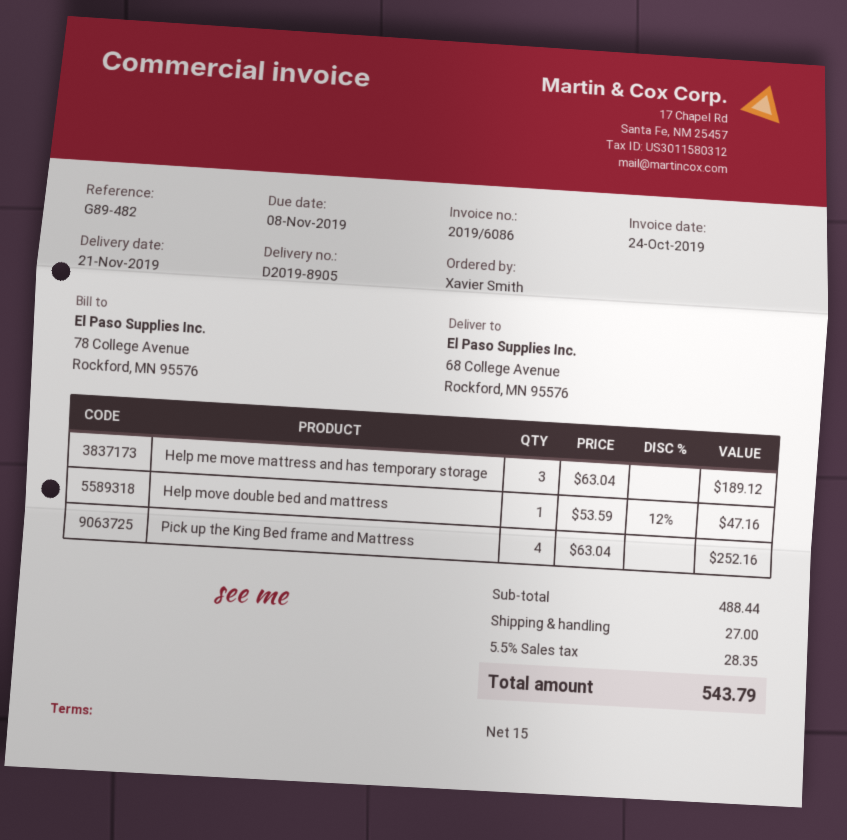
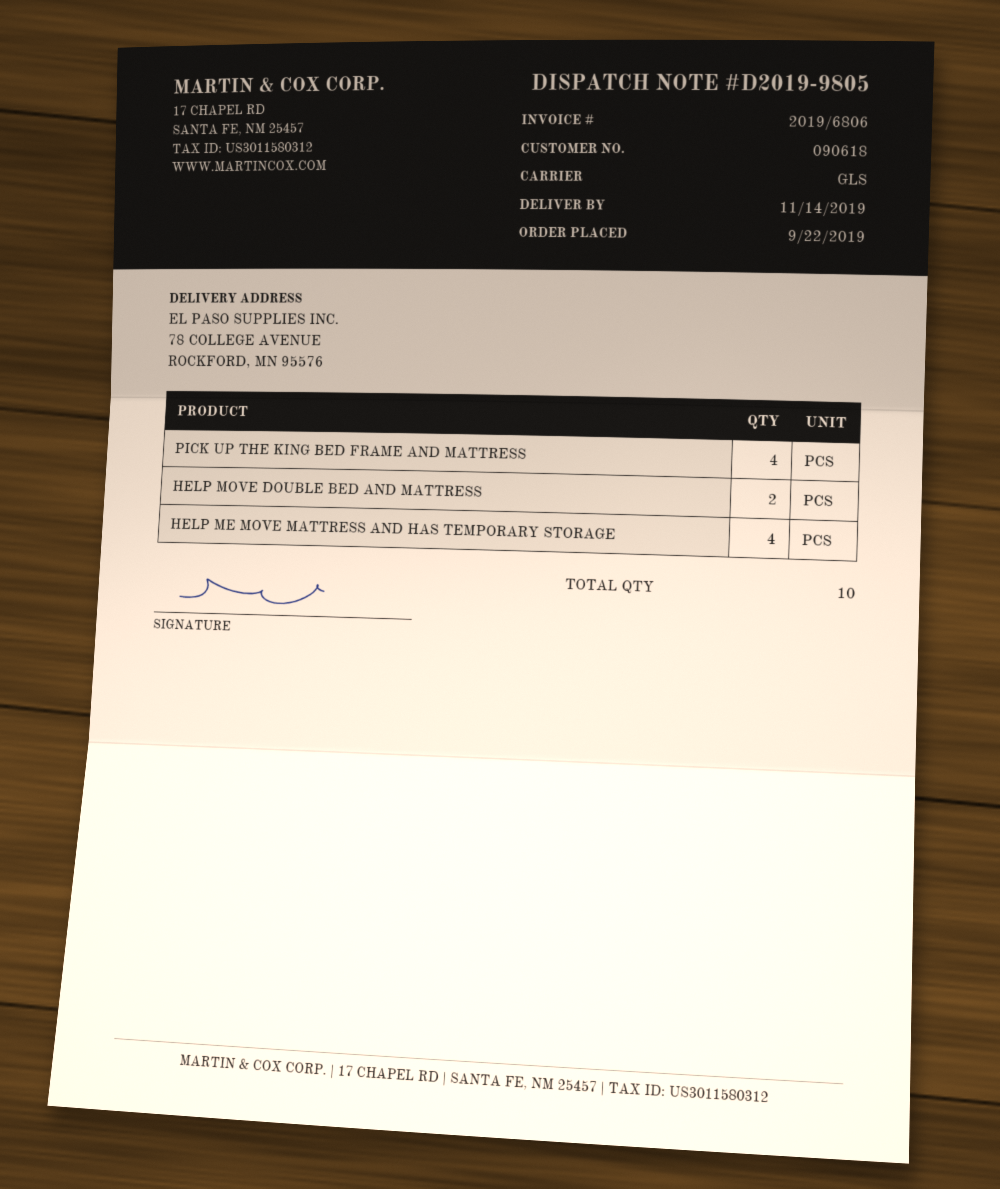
delivery note number: D2019-8905 -> D2019-9805
delivery date: 2019-11-21 -> 2019-11-14
invoice number: 2019/6086 -> 2019/6806
ship to: 68 College Avenue, Rockford, MN 95576 -> 78 COLLEGE AVENUE, ROCKFORD, MN 95576
Help me move mattress and has temporary storage: 3 -> 4
Help move double bed and mattress: 1 -> 2

